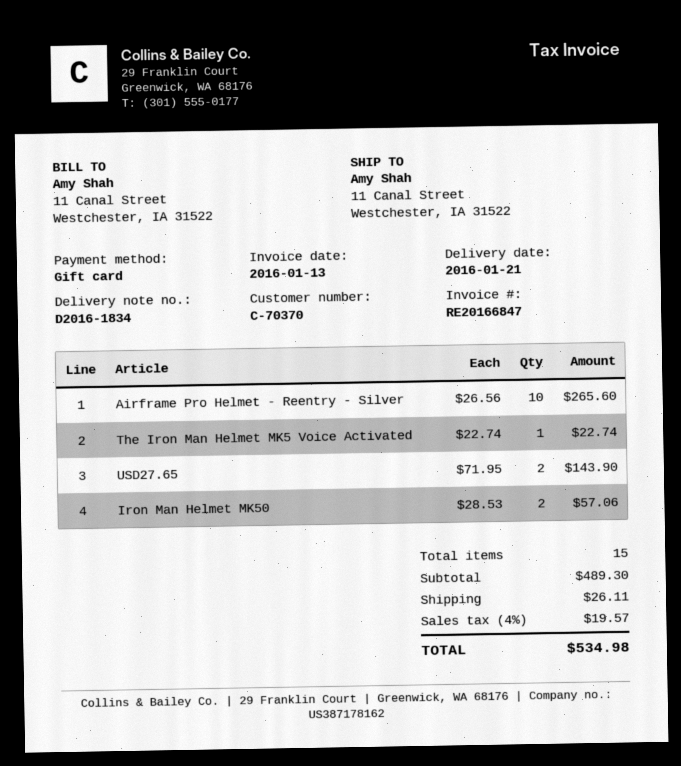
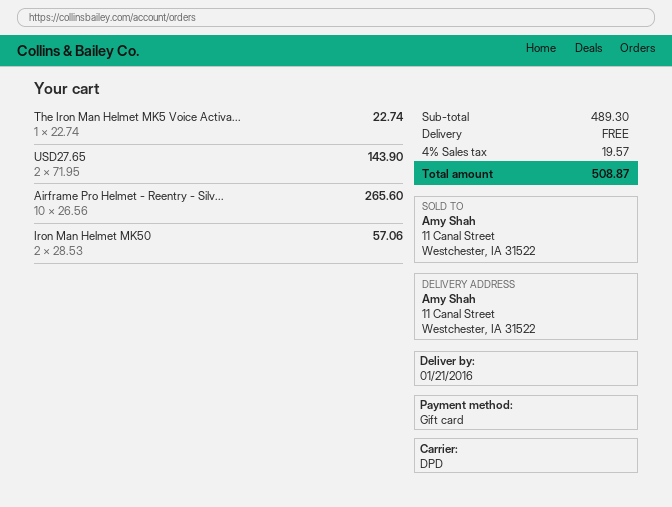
shipping: 26.11 -> 0.00
total: 534.98 -> 508.87

